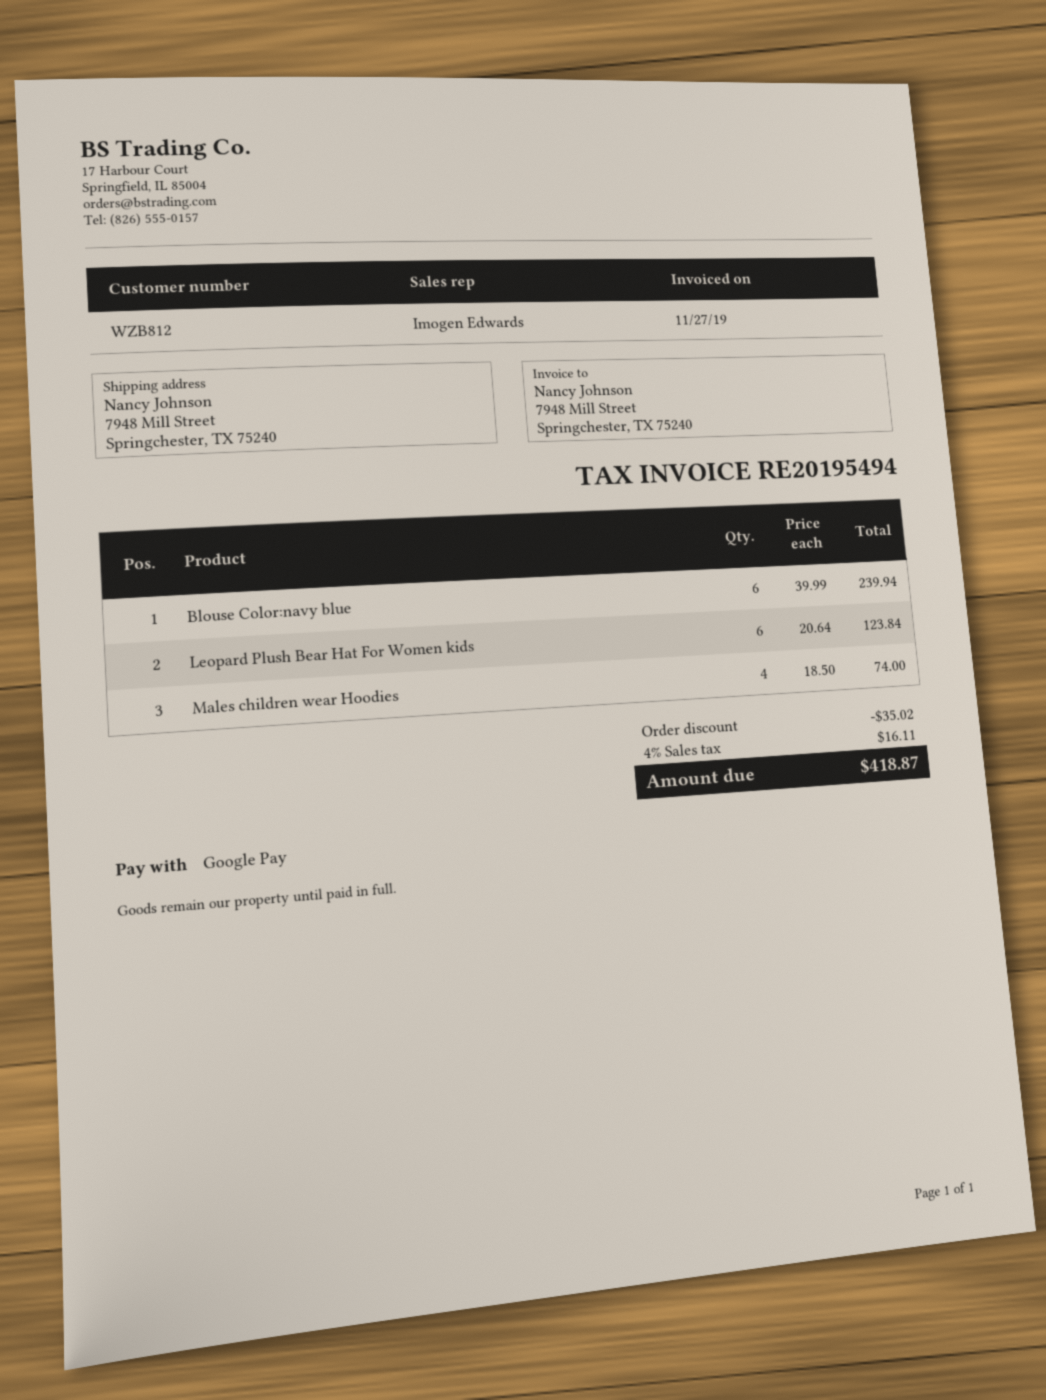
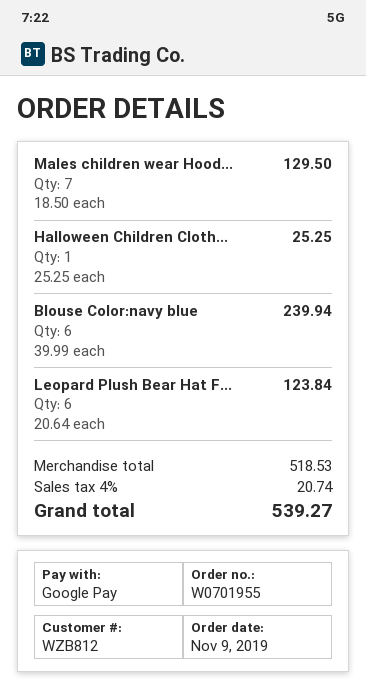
Males children wear Hoodies: 4 x 18.50 = 74.00 -> 7 x 18.50 = 129.50
Halloween Children Cloth...: none -> 1 x 25.25 = 25.25
discount: 35.02 -> none
tax: 4% = 16.11 -> 4% = 20.74
total: 418.87 -> 539.27

